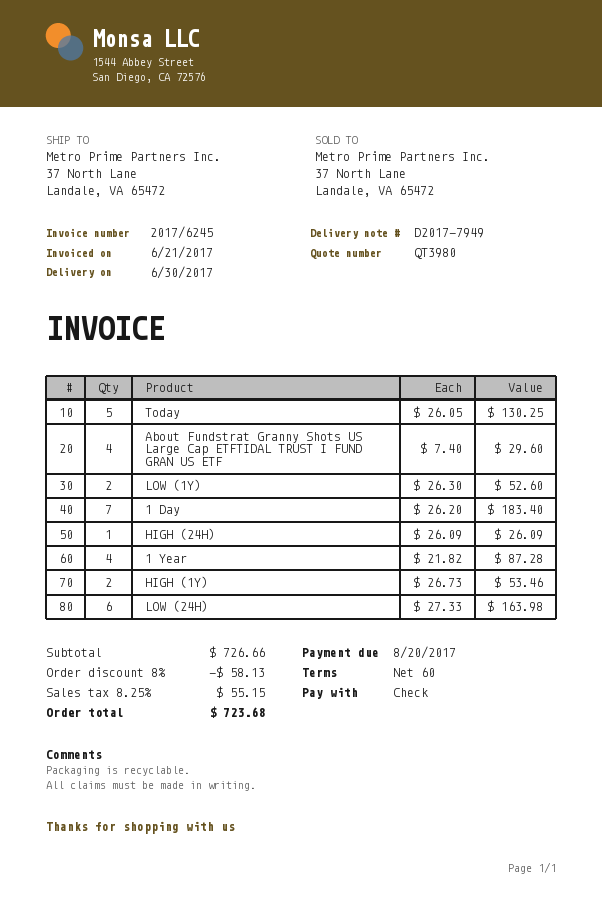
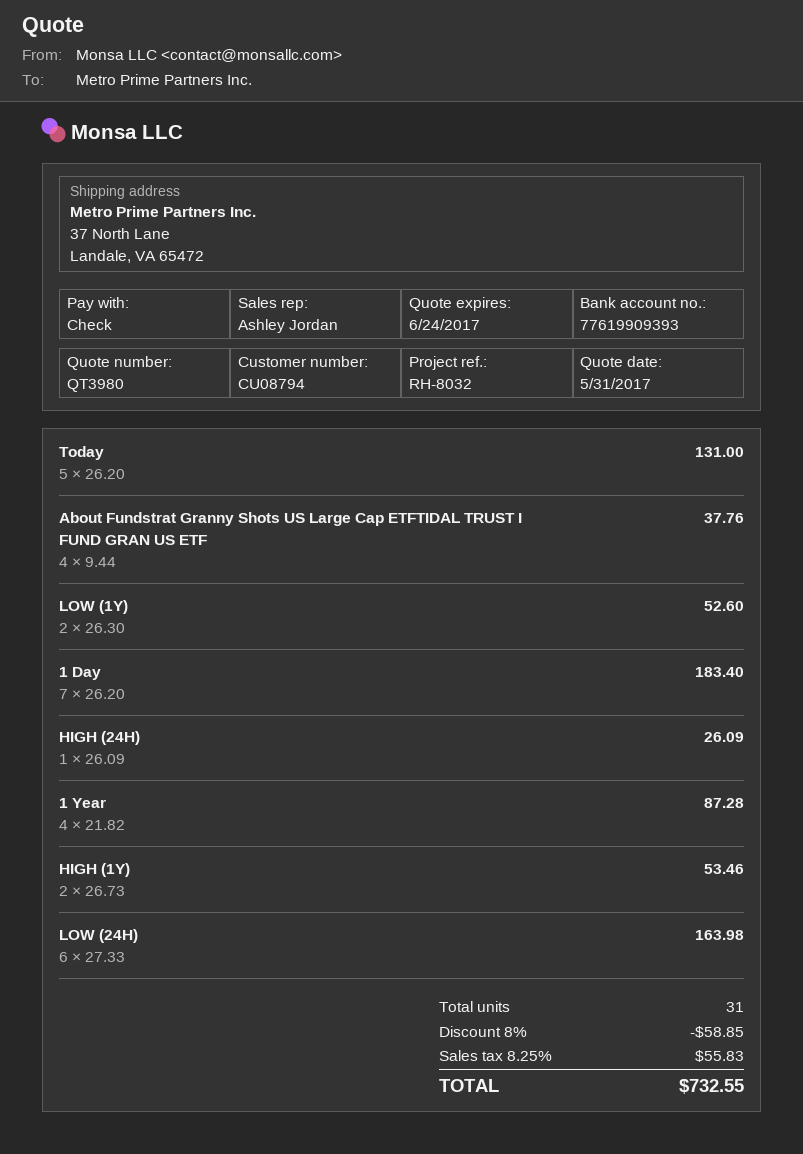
Today: 5 x 26.05 = 130.25 -> 5 x 26.20 = 131.00
About Fundstrat Granny Shots US Large Cap ETFTIDAL TRUST I FUND GRAN US ETF: 4 x 7.40 = 29.60 -> 4 x 9.44 = 37.76
discount: 8% = 58.13 -> 8% = 58.85
tax: 8.25% = 55.15 -> 8.25% = 55.83
total: 723.68 -> 732.55

